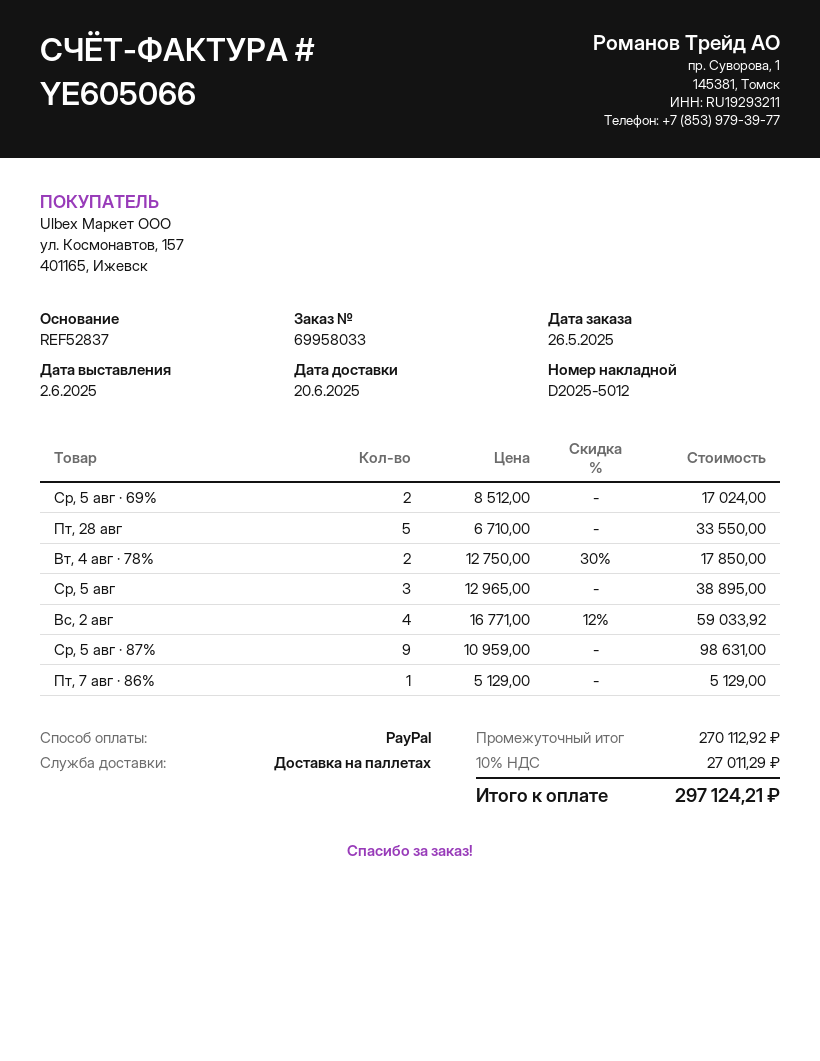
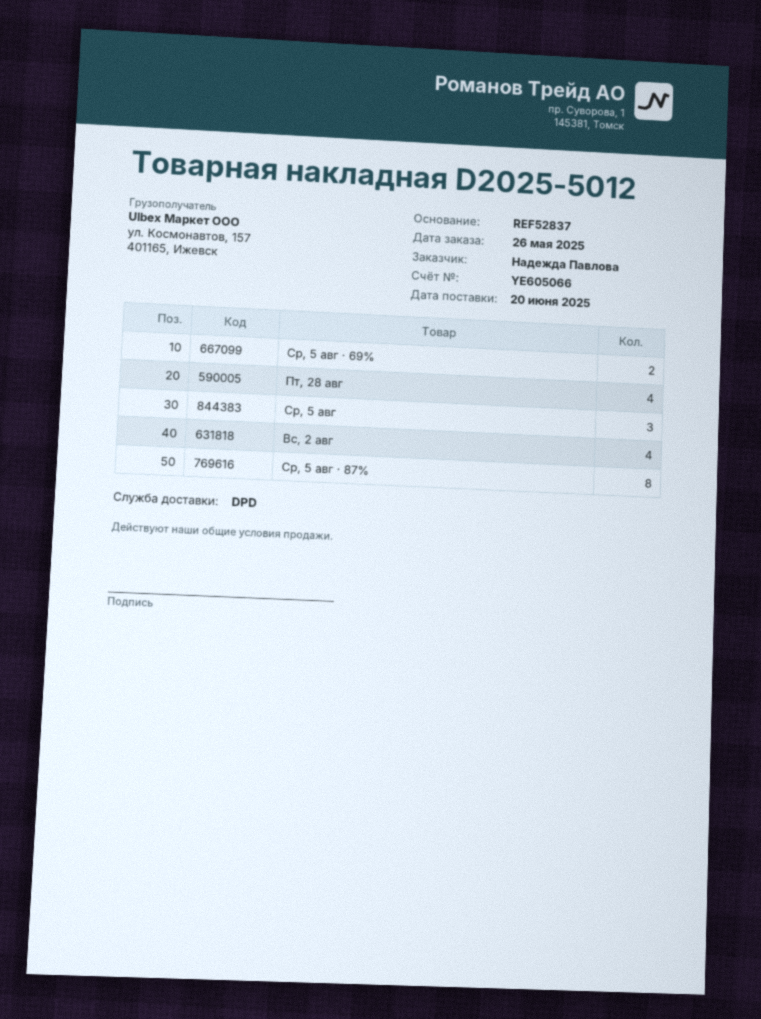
shipping method: pallet freight -> DPD
Пт, 28 авг: 5 -> 4
Вт, 4 авг · 78%: 2 -> none
Ср, 5 авг · 87%: 9 -> 8
Пт, 7 авг · 86%: 1 -> none

